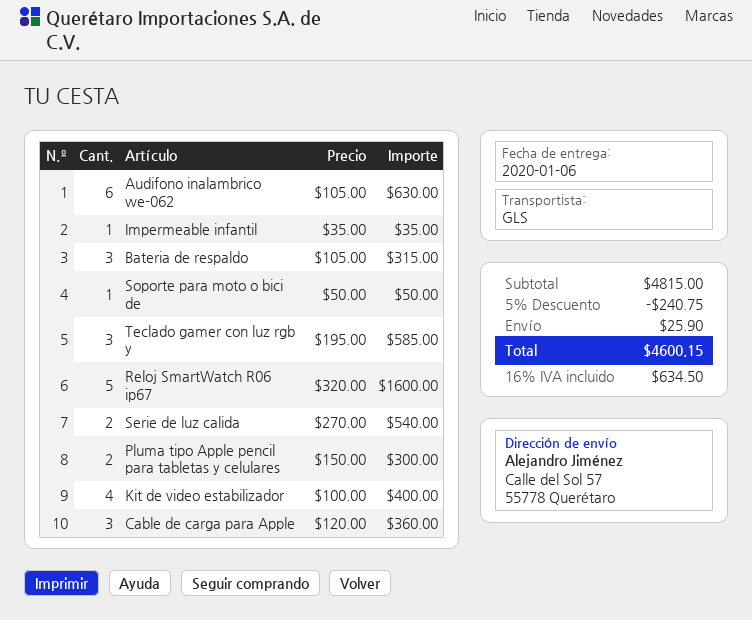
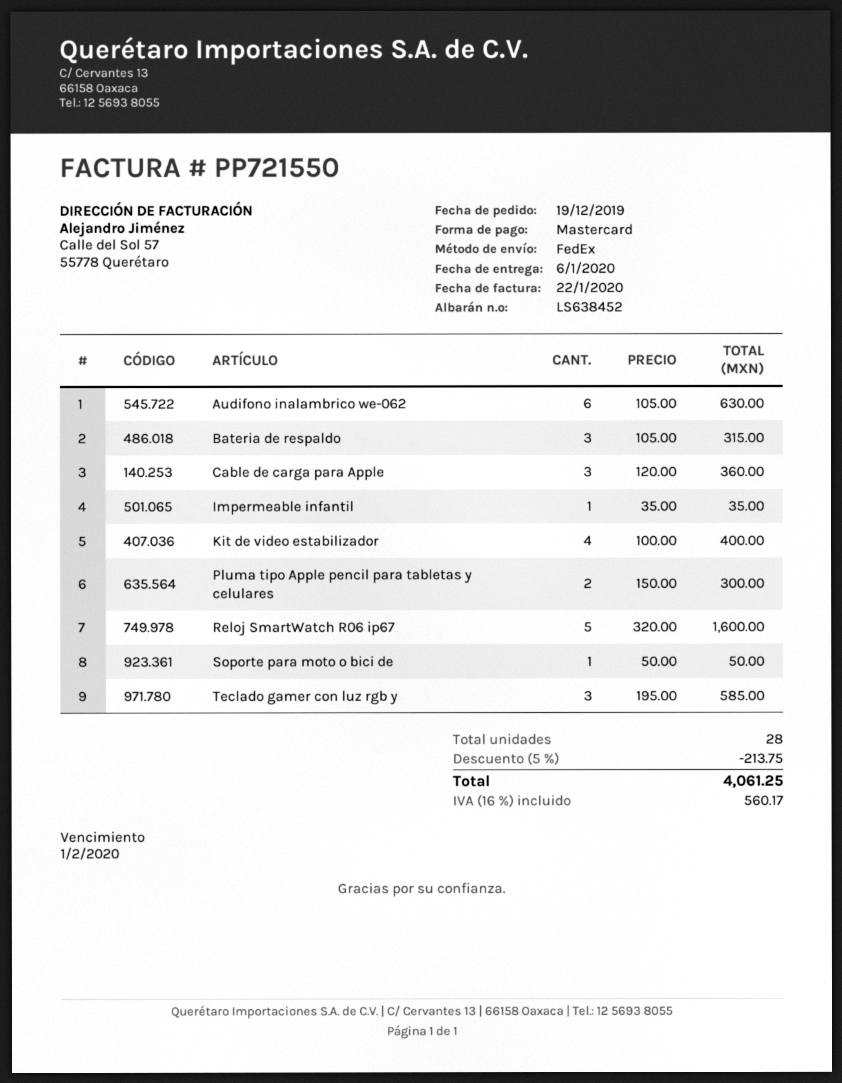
shipping method: GLS -> FedEx
Serie de luz calida: 2 x 270.00 = 540.00 -> none
discount: 5% = 240.75 -> 5% = 213.75
shipping: 25.90 -> none
tax: 16% = 634.50 -> 16% = 560.17
total: 4600.15 -> 4061.25

